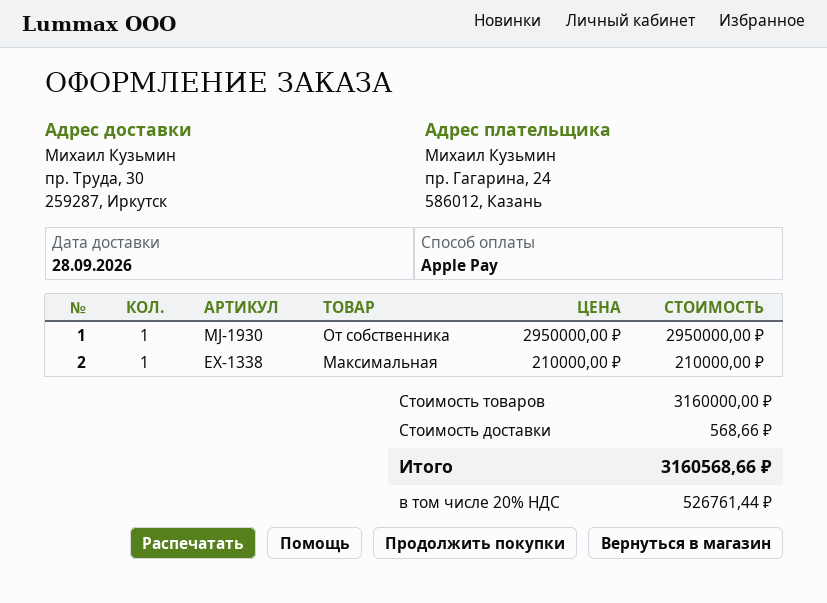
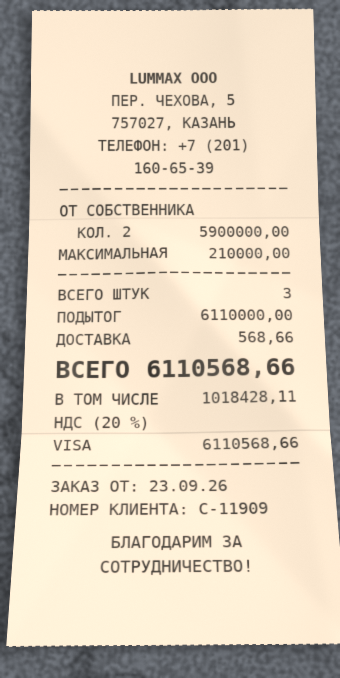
payment method: Apple Pay -> Visa
От собственника: 1 for 2950000.00 -> 2 for 5900000.00
subtotal: 3160000.00 -> 6110000.00
tax: 20% = 526761.44 -> 20% = 1018428.11
total: 3160568.66 -> 6110568.66

